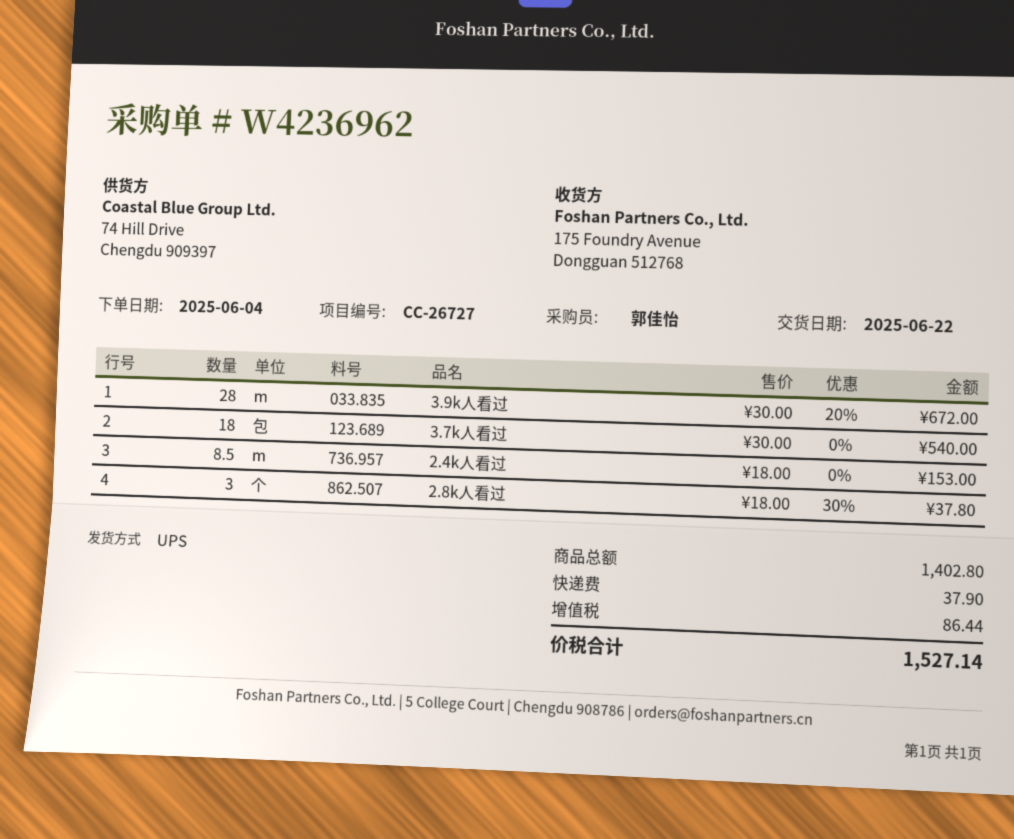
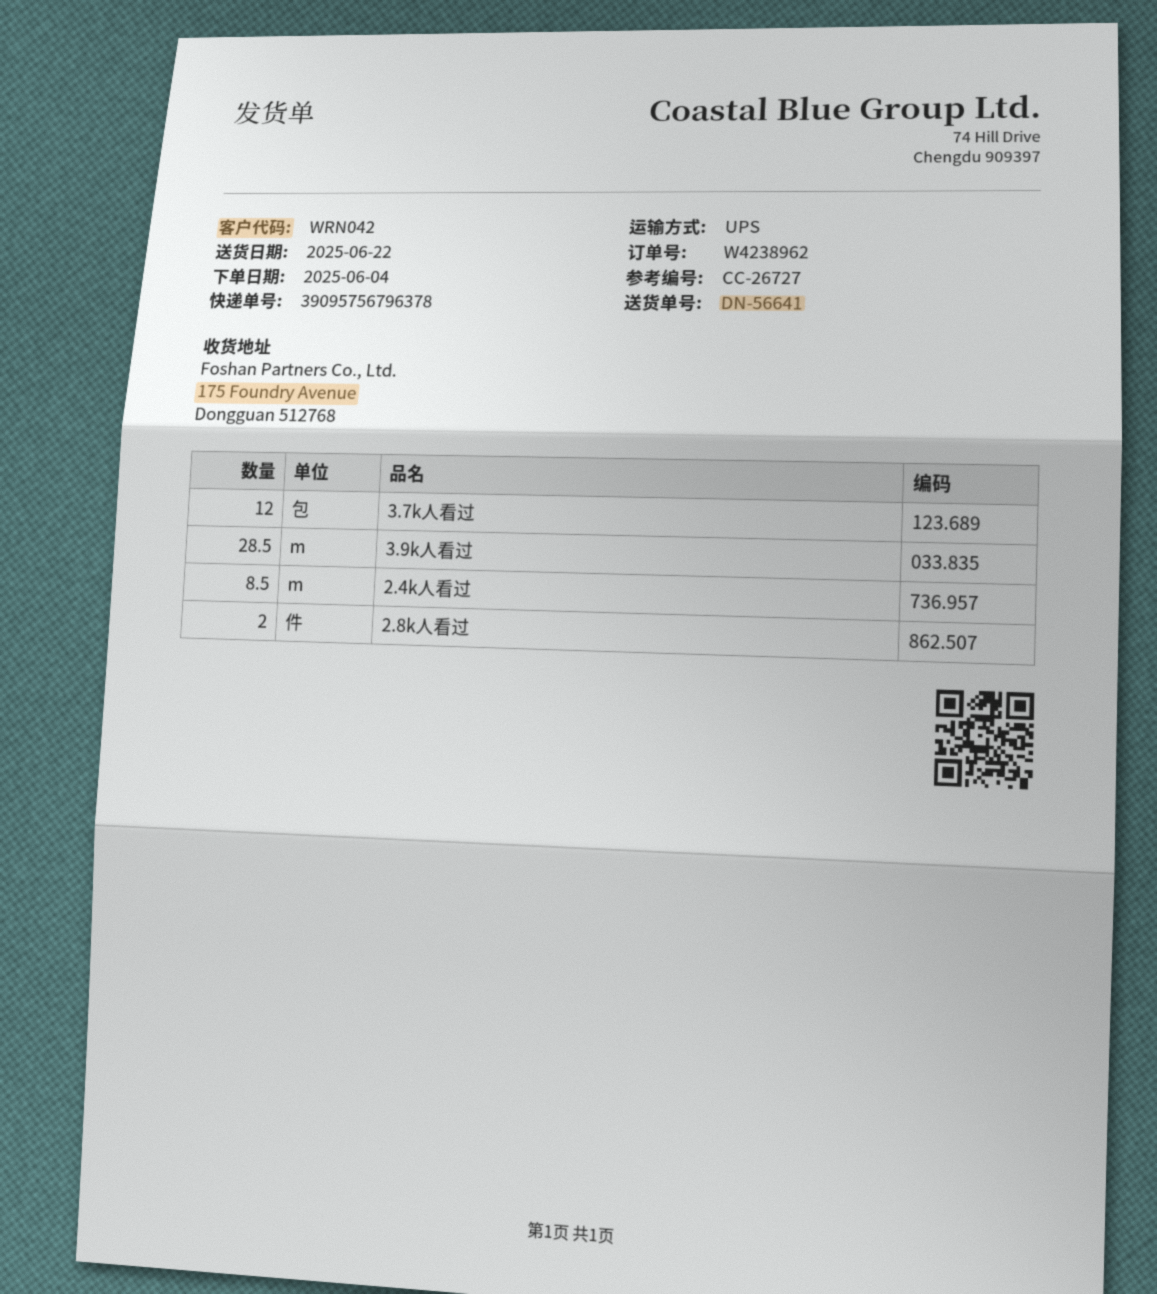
order number: W4236962 -> W4238962
3.9k人看过: 28 -> 28.5
3.7k人看过: 18 -> 12
2.8k人看过: 3 -> 2

